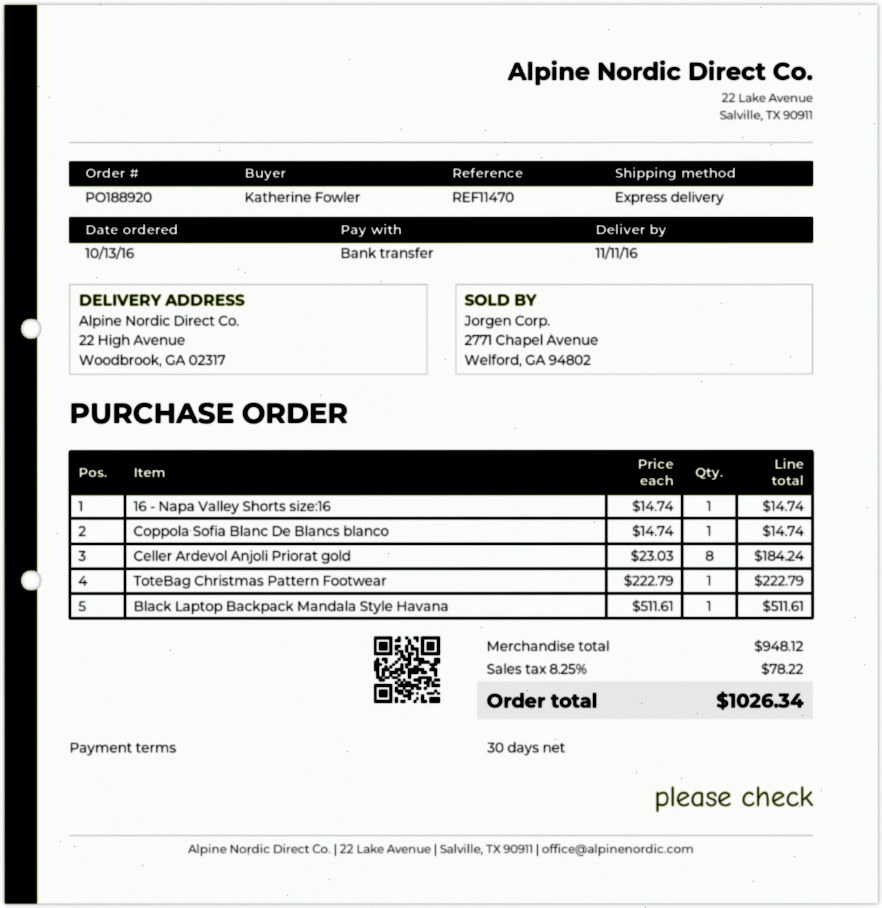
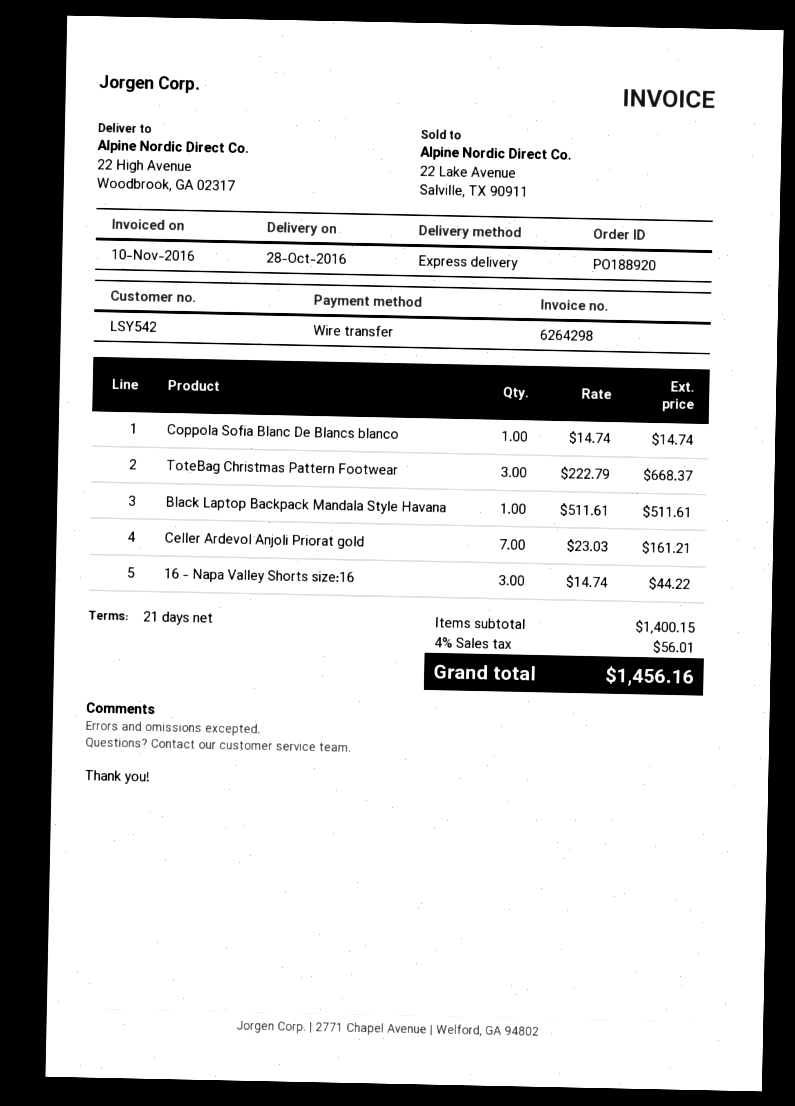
delivery date: 2016-11-11 -> 2016-10-28
payment terms: 30 days -> 21 days
16 - Napa Valley Shorts size:16: 1 x 14.74 = 14.74 -> 3 x 14.74 = 44.22
Celler Ardevol Anjoli Priorat gold: 8 x 23.03 = 184.24 -> 7 x 23.03 = 161.21
ToteBag Christmas Pattern Footwear: 1 x 222.79 = 222.79 -> 3 x 222.79 = 668.37
subtotal: 948.12 -> 1400.15
tax: 8.25% = 78.22 -> 4% = 56.01
total: 1026.34 -> 1456.16

